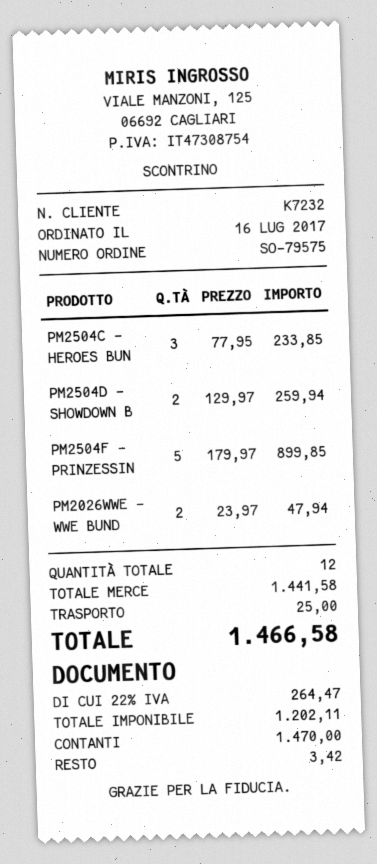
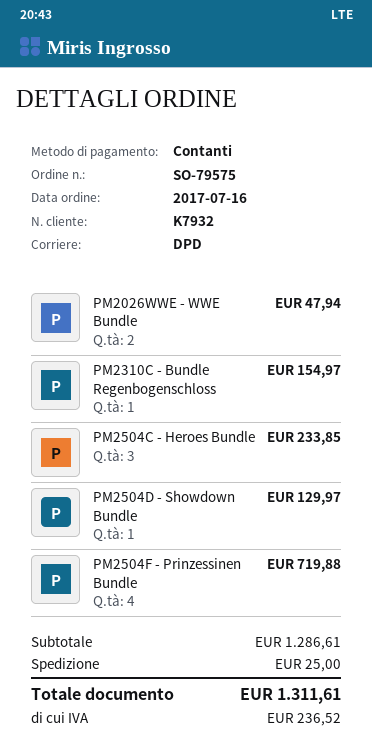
customer number: K7232 -> K7932
PM2504D - SHOWDOWN B: 2 for 259.94 -> 1 for 129.97
PM2504F - PRINZESSIN: 5 for 899.85 -> 4 for 719.88
PM2310C - Bundle Regenbogenschloss: none -> 1 for 154.97
subtotal: 1441.58 -> 1286.61
tax: 264.47 -> 236.52
total: 1466.58 -> 1311.61

